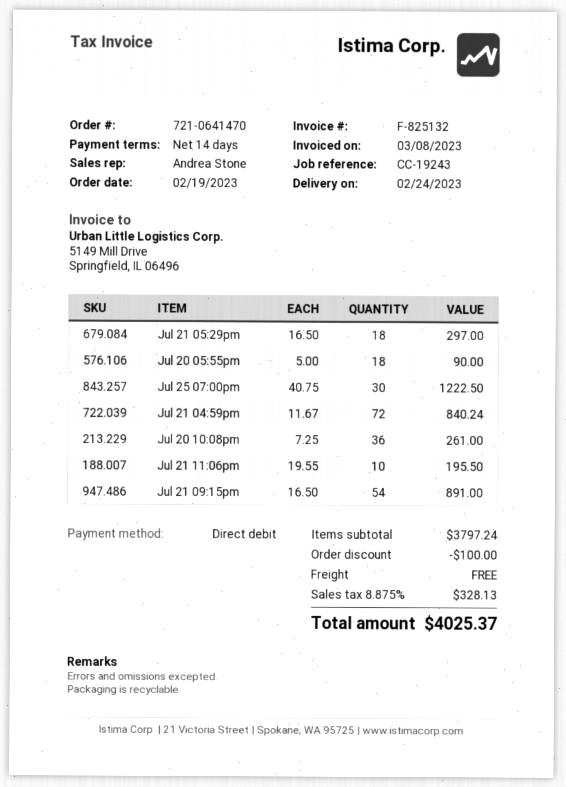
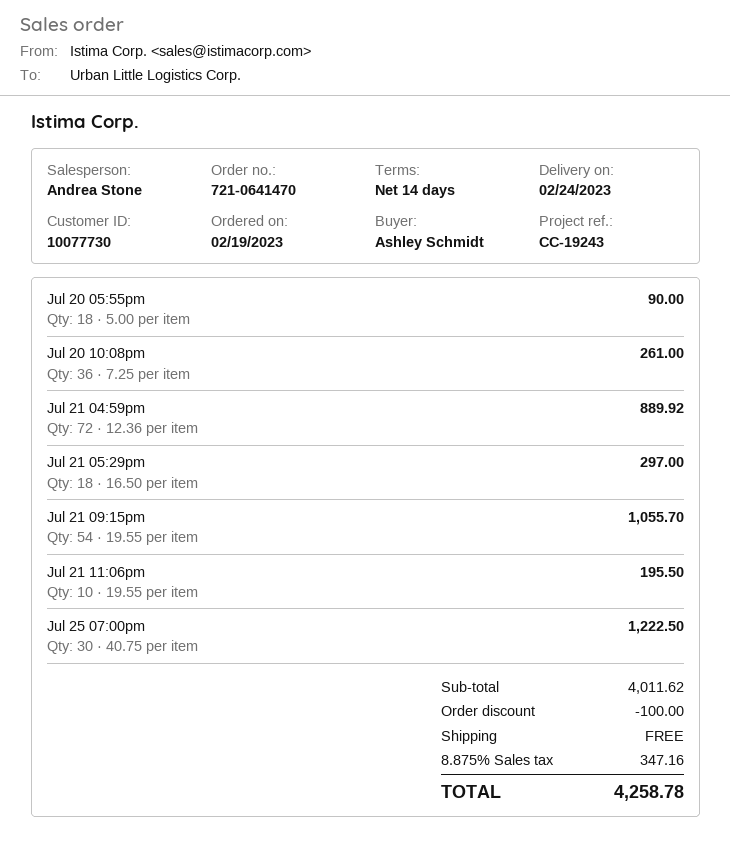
Jul 21 04:59pm: 72 x 11.67 = 840.24 -> 72 x 12.36 = 889.92
Jul 21 09:15pm: 54 x 16.50 = 891.00 -> 54 x 19.55 = 1055.70
subtotal: 3797.24 -> 4011.62
tax: 8.875% = 328.13 -> 8.875% = 347.16
total: 4025.37 -> 4258.78

